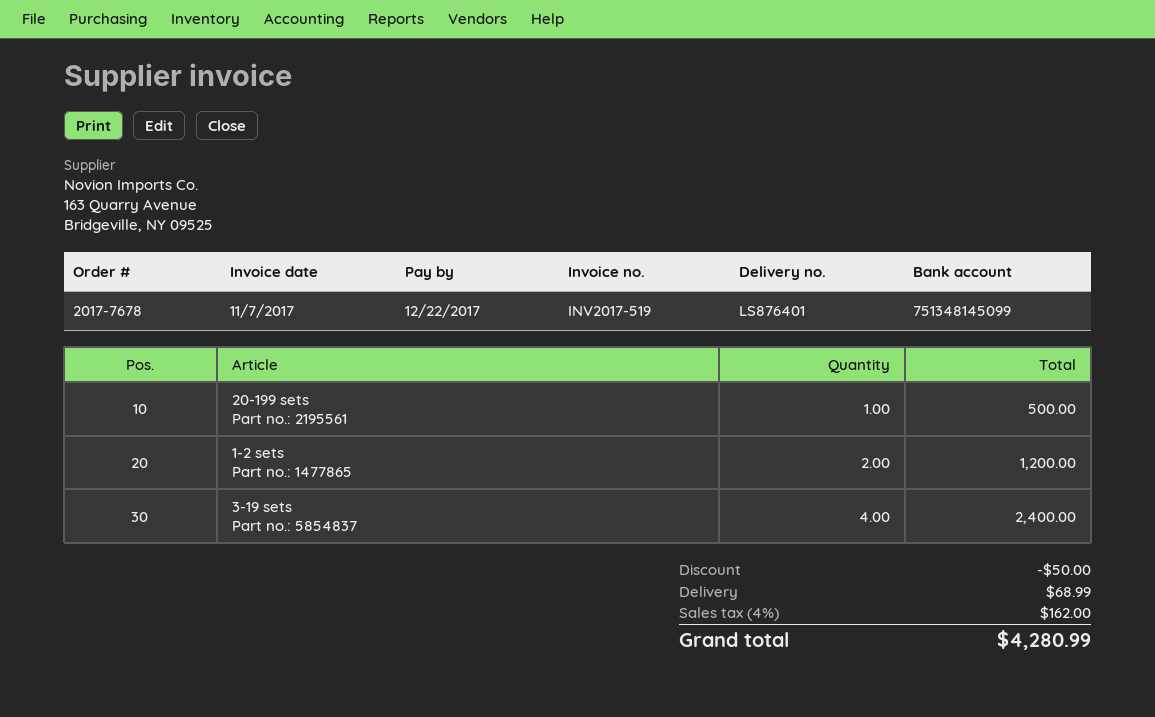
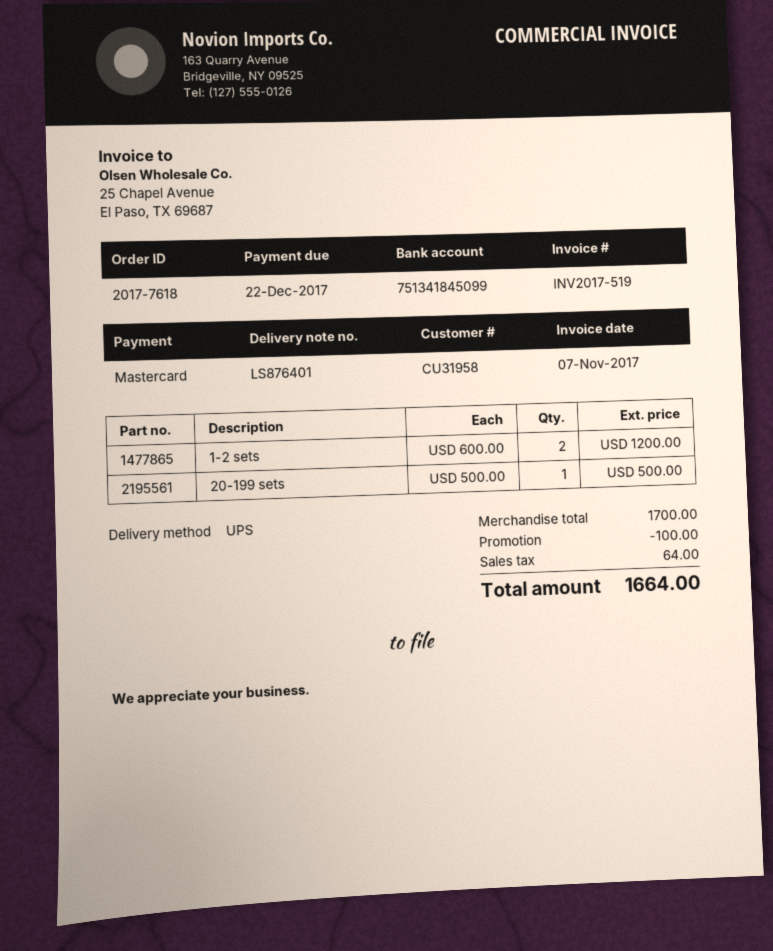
order number: 2017-7678 -> 2017-7618
bank account: 751348145099 -> 751341845099
3-19 sets: 4 for 2400.00 -> none
discount: 50.00 -> 100.00
shipping: 68.99 -> none
tax: 162.00 -> 64.00
total: 4280.99 -> 1664.00

